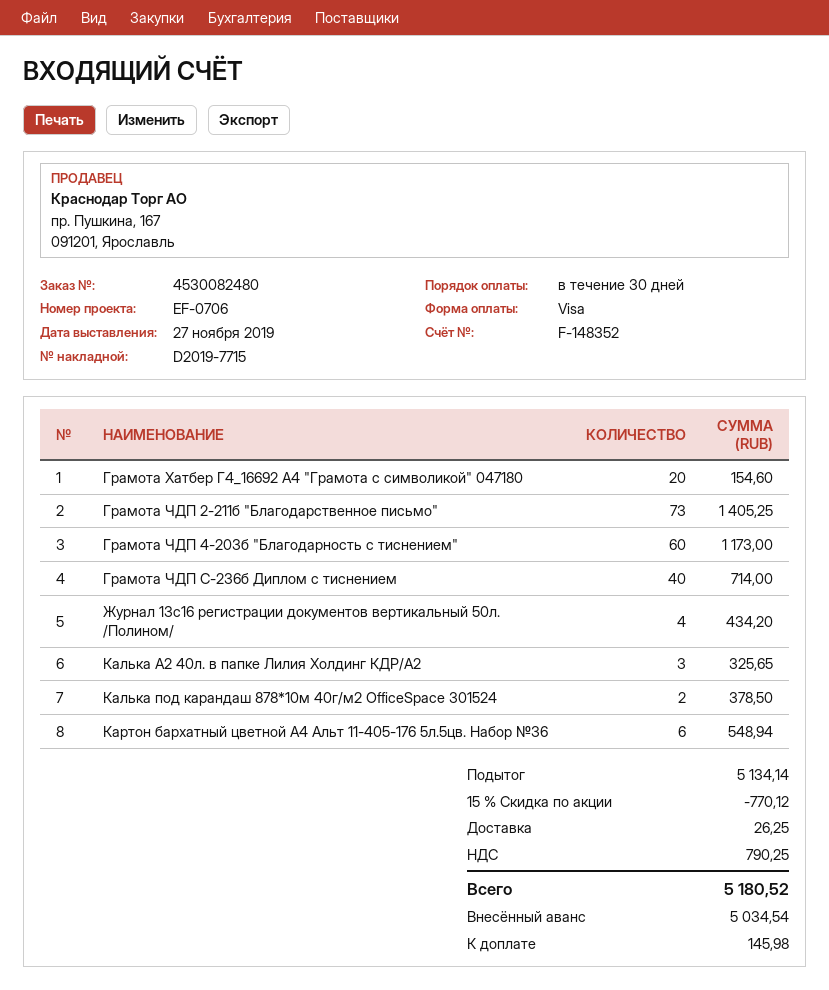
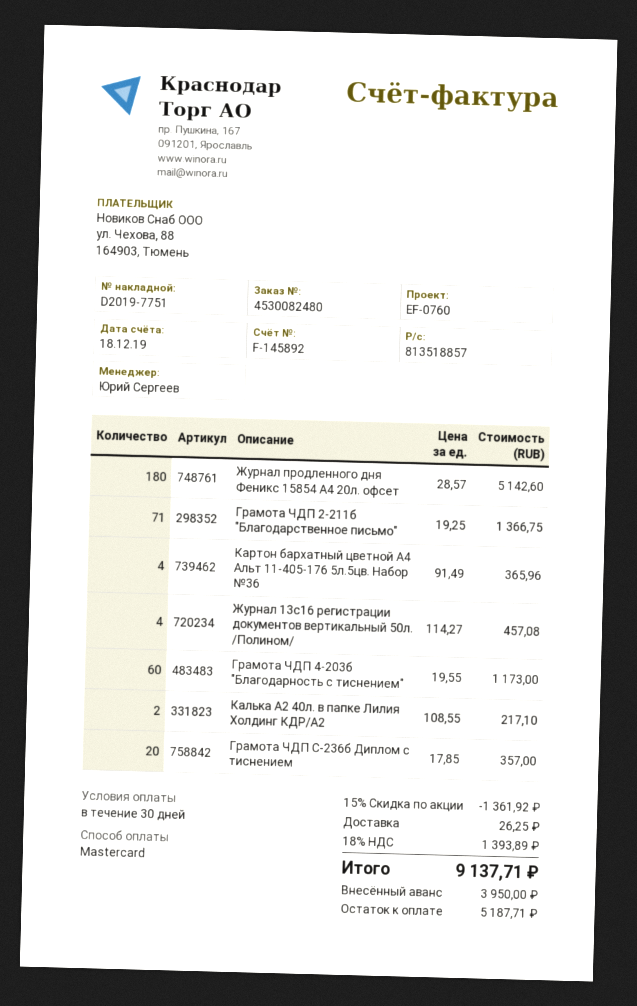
delivery note number: D2019-7715 -> D2019-7751
invoice number: F-148352 -> F-145892
invoice date: 2019-11-27 -> 2019-12-18
reference: EF-0706 -> EF-0760
payment method: Visa -> Mastercard
Грамота Хатбер Г4_16692 А4 "Грамота с символикой" 047180: 20 for 154.60 -> none
Грамота ЧДП 2-211б "Благодарственное письмо": 73 for 1405.25 -> 71 for 1366.75
Грамота ЧДП С-236б Диплом с тиснением: 40 for 714.00 -> 20 for 357.00
Журнал 13с16 регистрации документов вертикальный 50л. /Полином/: 4 for 434.20 -> 4 for 457.08
Калька А2 40л. в папке Лилия Холдинг КДР/А2: 3 for 325.65 -> 2 for 217.10
Калька под карандаш 878*10м 40г/м2 OfficeSpace 301524: 2 for 378.50 -> none
Картон бархатный цветной А4 Альт 11-405-176 5л.5цв. Набор №36: 6 for 548.94 -> 4 for 365.96
Журнал продленного дня Феникс 15854 А4 20л. офсет: none -> 180 for 5142.60
discount: 15% = 770.12 -> 15% = 1361.92
tax: 790.25 -> 1393.89
total: 5180.52 -> 9137.71
deposit: 5034.54 -> 3950.00
balance: 145.98 -> 5187.71

